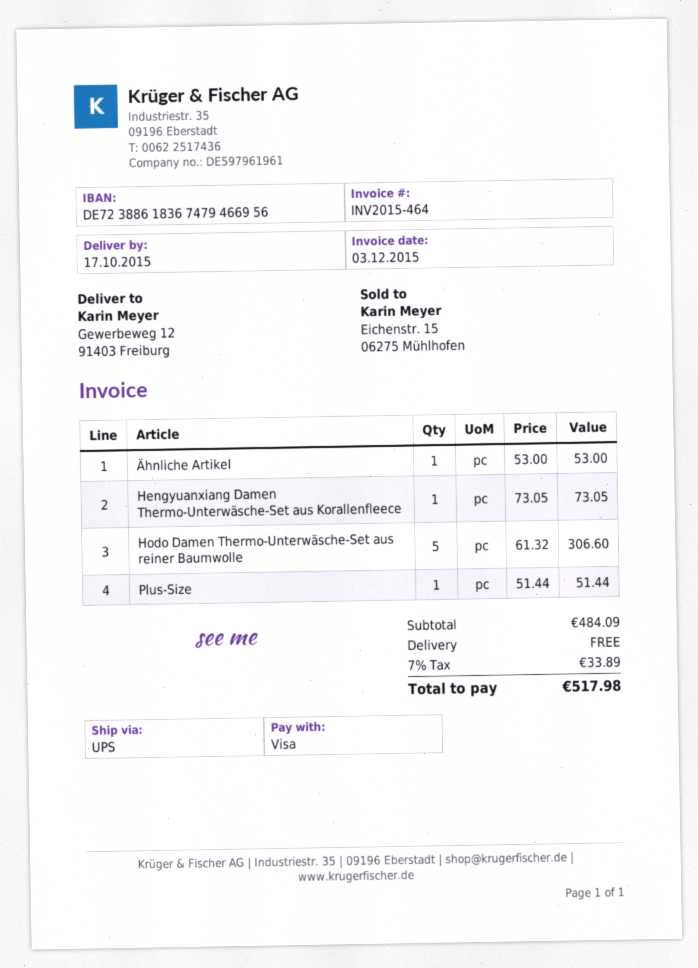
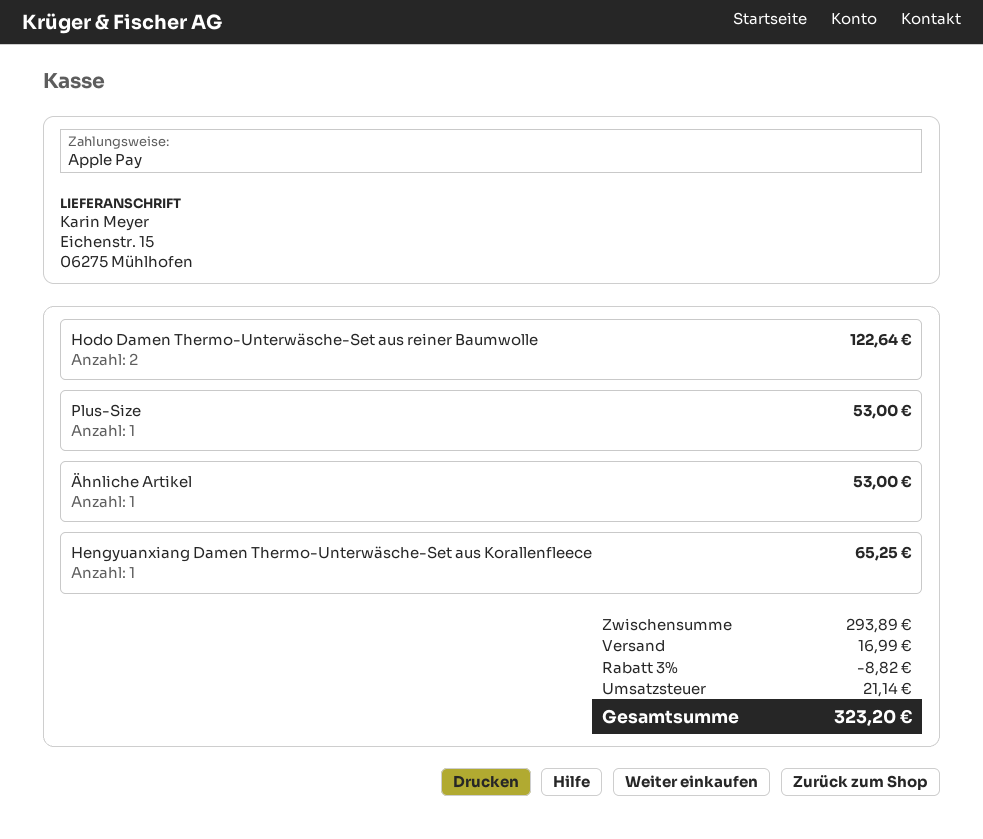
payment method: Visa -> Apple Pay
ship to: Gewerbeweg 12, 91403 Freiburg -> Eichenstr. 15, 06275 Mühlhofen
Hengyuanxiang Damen Thermo-Unterwäsche-Set aus Korallenfleece: 1 for 73.05 -> 1 for 65.25
Hodo Damen Thermo-Unterwäsche-Set aus reiner Baumwolle: 5 for 306.60 -> 2 for 122.64
Plus-Size: 1 for 51.44 -> 1 for 53.00
subtotal: 484.09 -> 293.89
discount: none -> 3% = 8.82
shipping: 0.00 -> 16.99
tax: 33.89 -> 21.14
total: 517.98 -> 323.20

